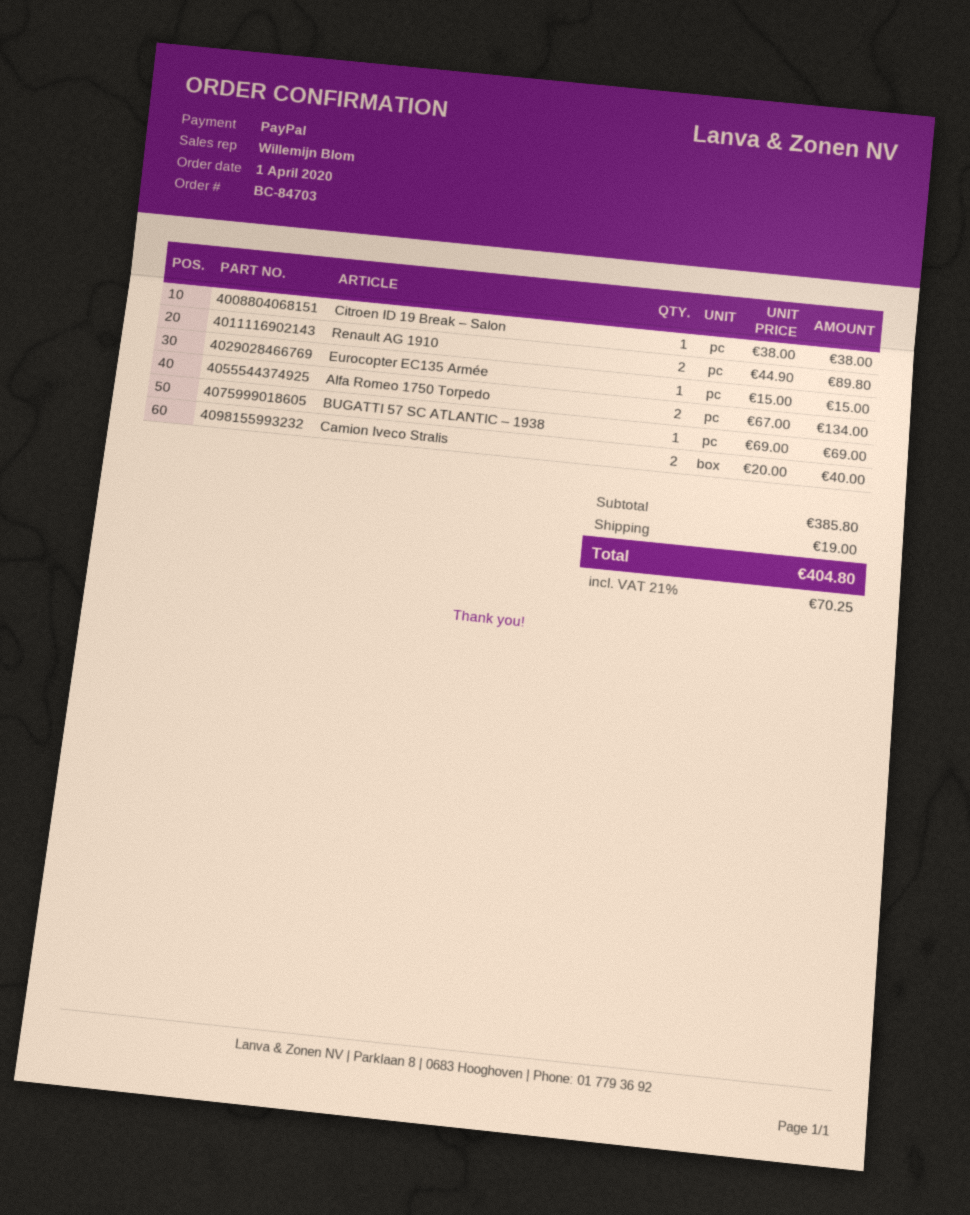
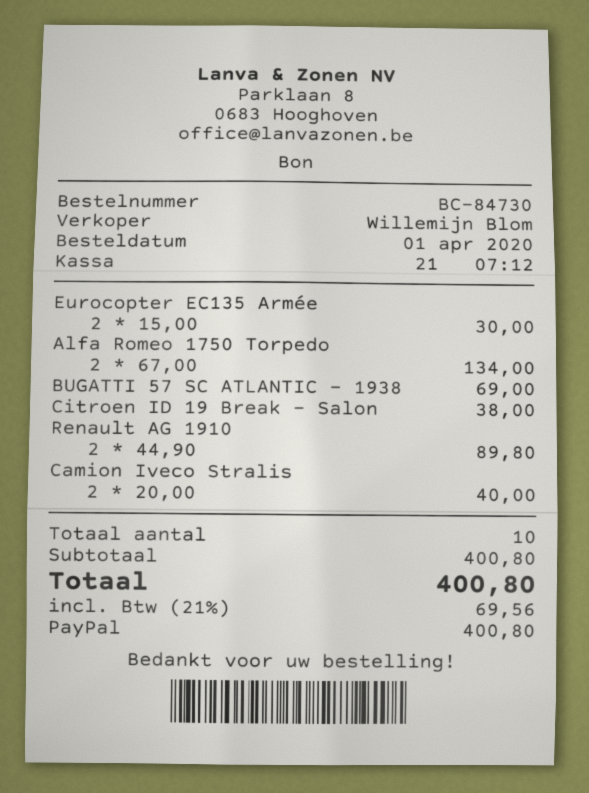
order number: BC-84703 -> BC-84730
Eurocopter EC135 Armée: 1 x 15.00 = 15.00 -> 2 x 15.00 = 30.00
subtotal: 385.80 -> 400.80
shipping: 19.00 -> none
tax: 21% = 70.25 -> 21% = 69.56
total: 404.80 -> 400.80

